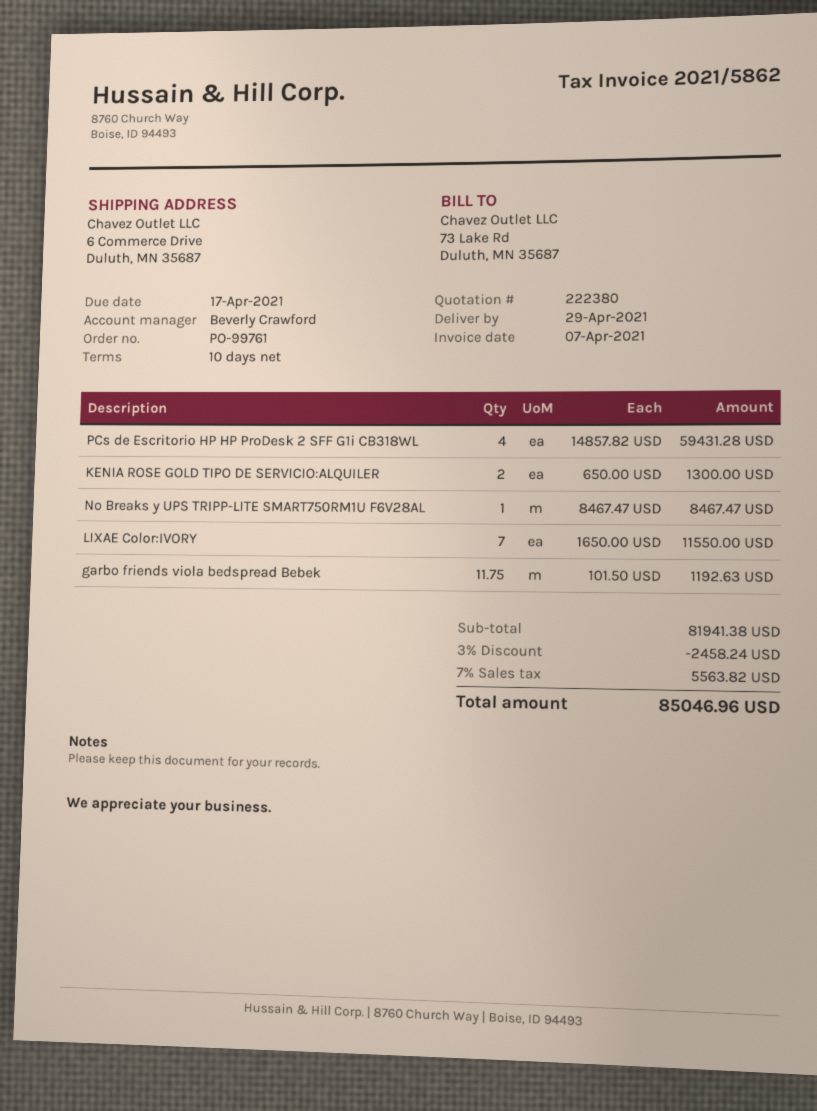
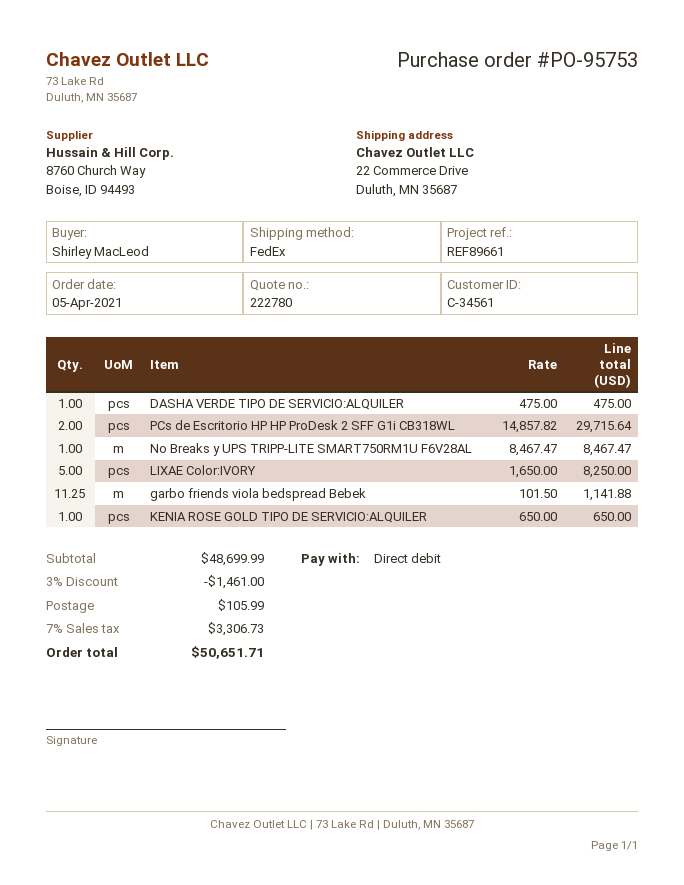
quote number: 222380 -> 222780
order number: PO-99761 -> PO-95753
ship to: 6 Commerce Drive, Duluth, MN 35687 -> 22 Commerce Drive, Duluth, MN 35687
PCs de Escritorio HP HP ProDesk 2 SFF G1i CB318WL: 4 x 14857.82 = 59431.28 -> 2 x 14857.82 = 29715.64
KENIA ROSE GOLD TIPO DE SERVICIO:ALQUILER: 2 x 650.00 = 1300.00 -> 1 x 650.00 = 650.00
LIXAE Color:IVORY: 7 x 1650.00 = 11550.00 -> 5 x 1650.00 = 8250.00
garbo friends viola bedspread Bebek: 11.75 x 101.50 = 1192.63 -> 11.25 x 101.50 = 1141.88
DASHA VERDE TIPO DE SERVICIO:ALQUILER: none -> 1 x 475.00 = 475.00
subtotal: 81941.38 -> 48699.99
discount: 3% = 2458.24 -> 3% = 1461.00
shipping: none -> 105.99
tax: 7% = 5563.82 -> 7% = 3306.73
total: 85046.96 -> 50651.71

